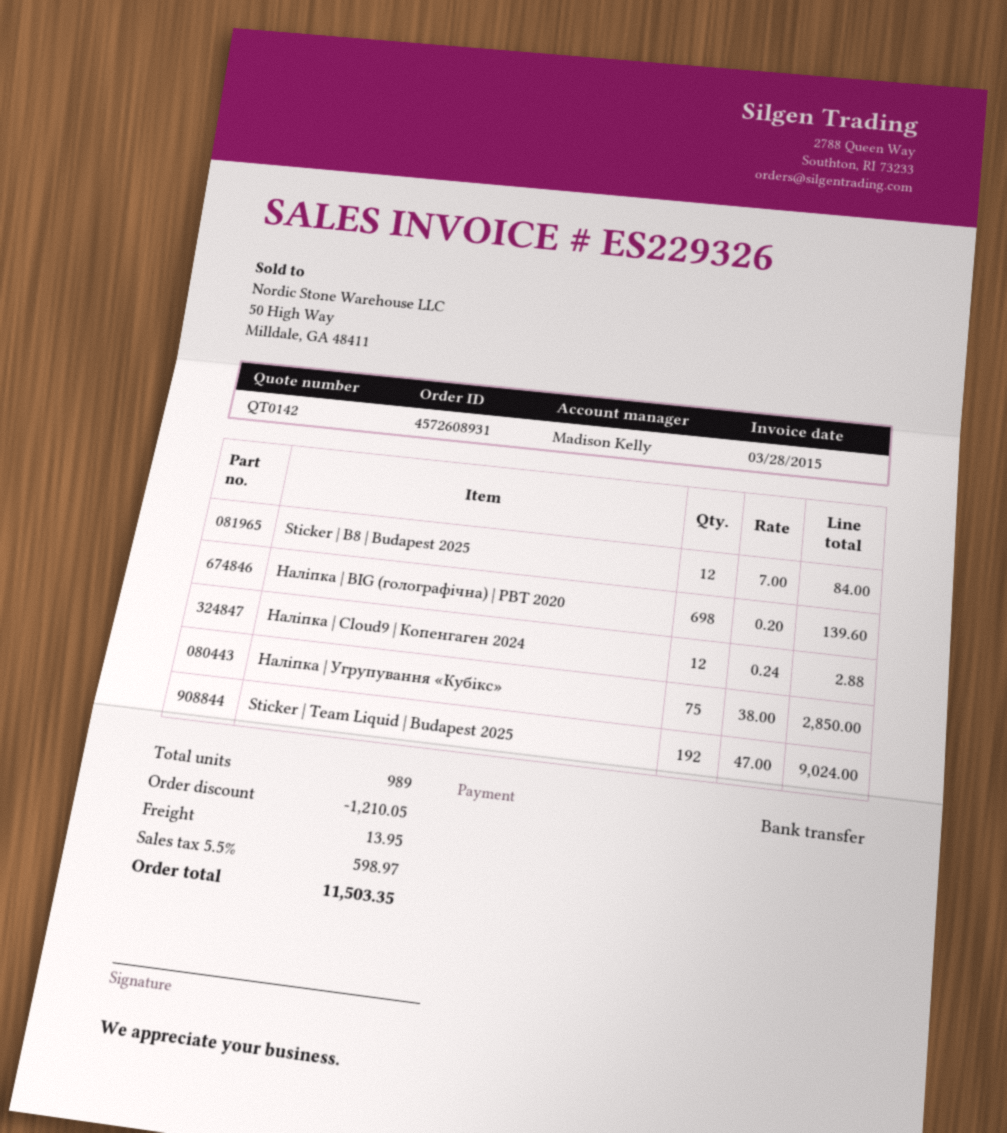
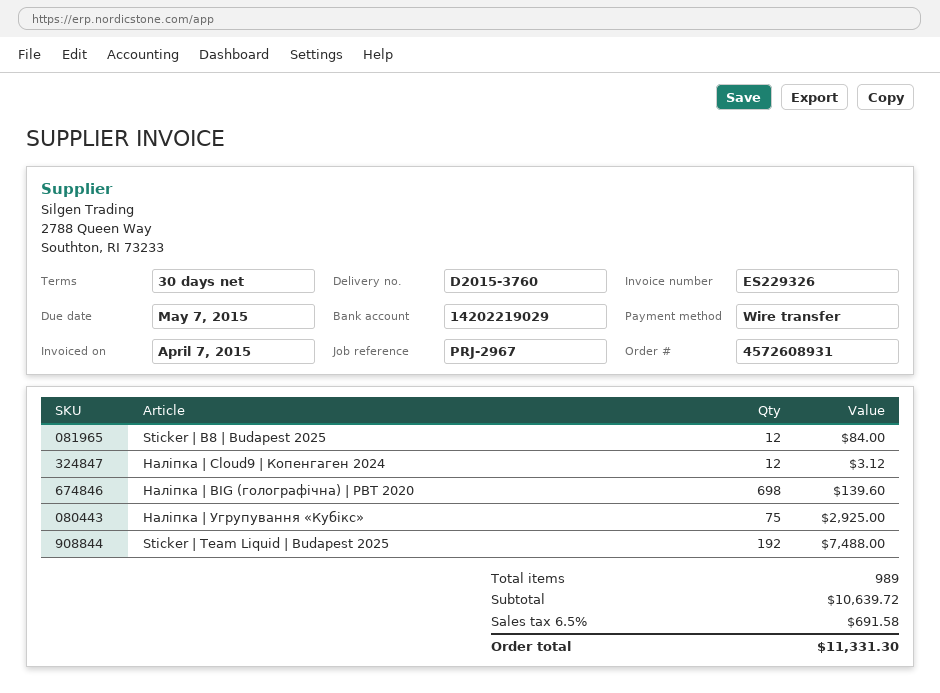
invoice date: 2015-03-28 -> 2015-04-07
Наліпка | Cloud9 | Копенгаген 2024: 12 for 2.88 -> 12 for 3.12
Наліпка | Угрупування «Кубікс»: 75 for 2850.00 -> 75 for 2925.00
Sticker | Team Liquid | Budapest 2025: 192 for 9024.00 -> 192 for 7488.00
discount: 1210.05 -> none
shipping: 13.95 -> none
tax: 5.5% = 598.97 -> 6.5% = 691.58
total: 11503.35 -> 11331.30

